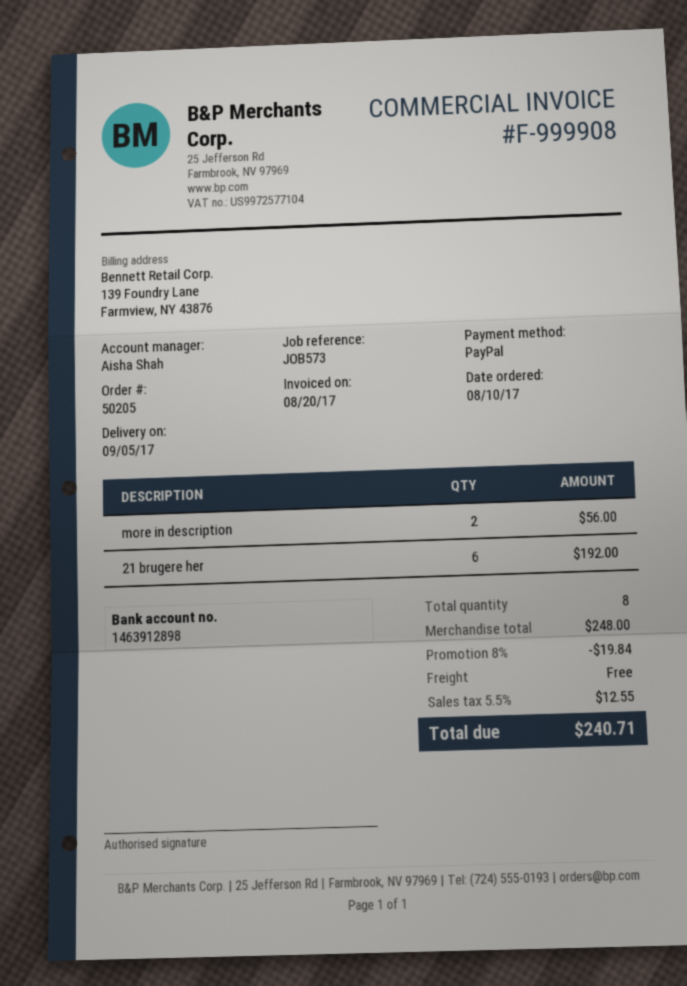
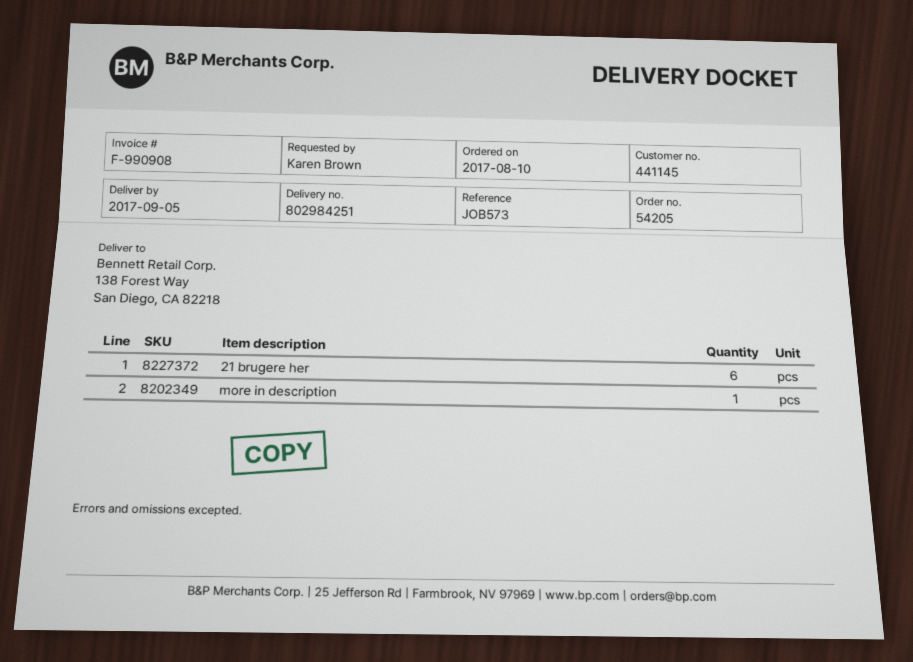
order number: 50205 -> 54205
invoice number: F-999908 -> F-990908
more in description: 2 -> 1

